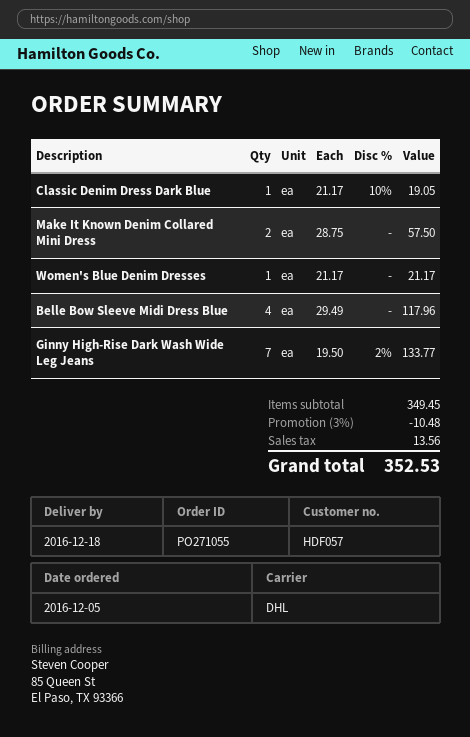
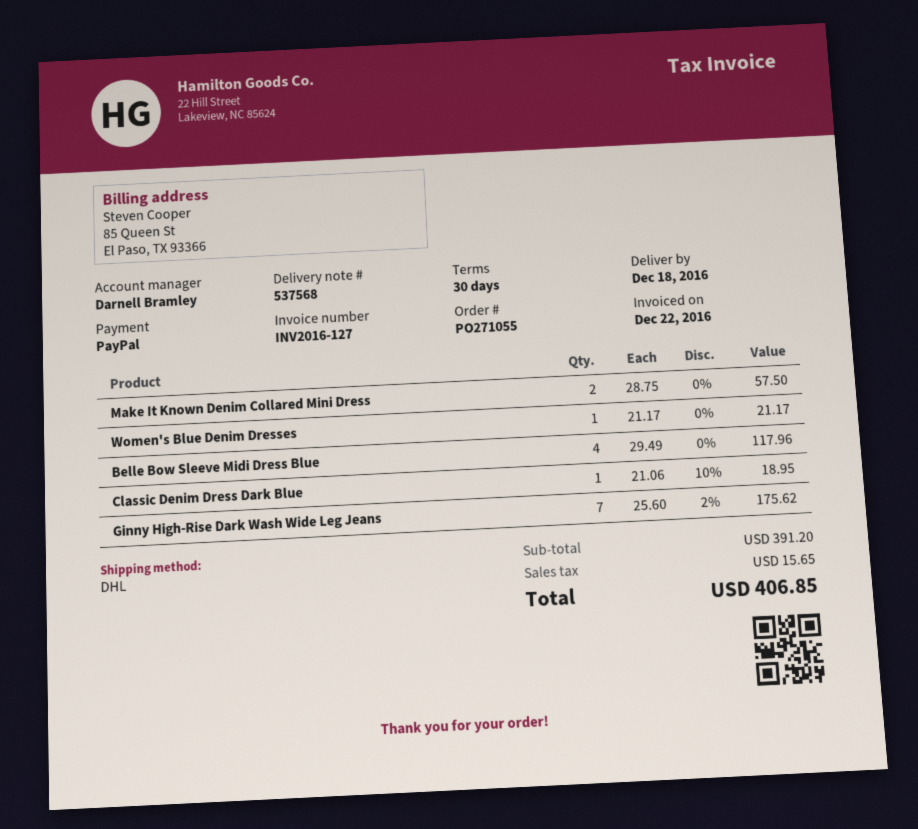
Classic Denim Dress Dark Blue: 1 x 21.17 - 10% = 19.05 -> 1 x 21.06 - 10% = 18.95
Ginny High-Rise Dark Wash Wide Leg Jeans: 7 x 19.50 - 2% = 133.77 -> 7 x 25.60 - 2% = 175.62
subtotal: 349.45 -> 391.20
discount: 3% = 10.48 -> none
tax: 13.56 -> 15.65
total: 352.53 -> 406.85

